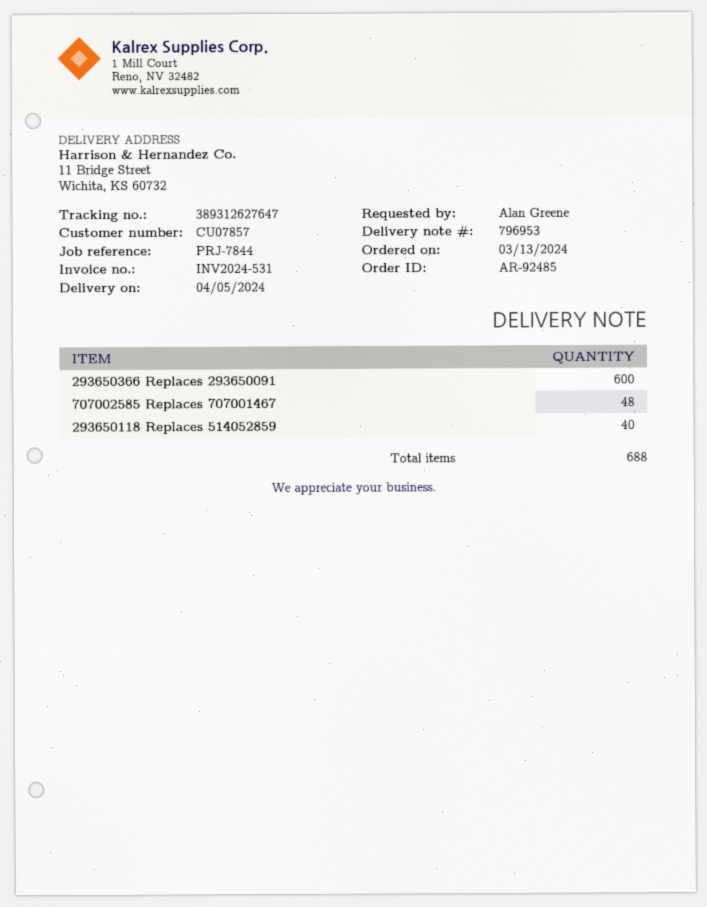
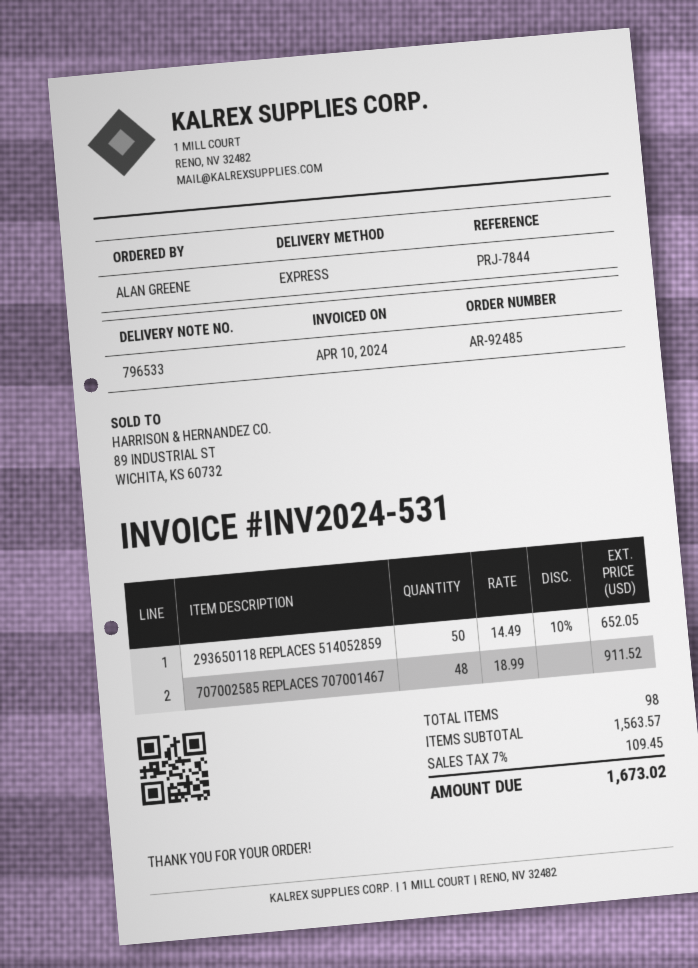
delivery note number: 796953 -> 796533
293650366 Replaces 293650091: 600 -> none
293650118 Replaces 514052859: 40 -> 50
total quantity: 688 -> 98

